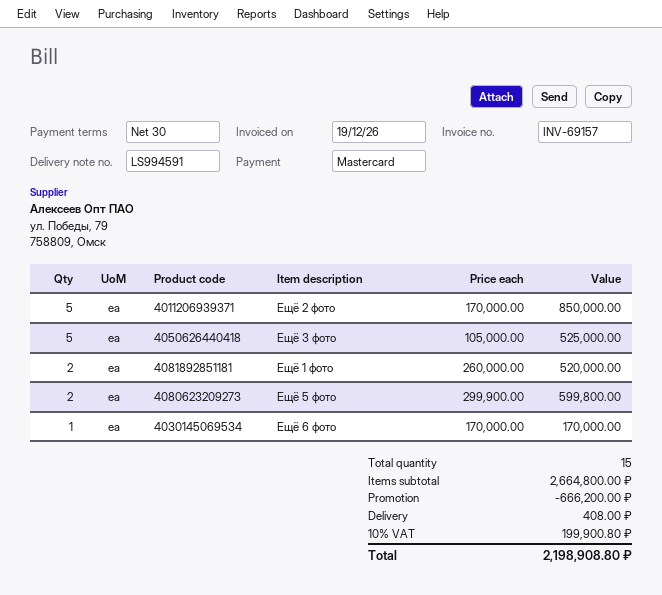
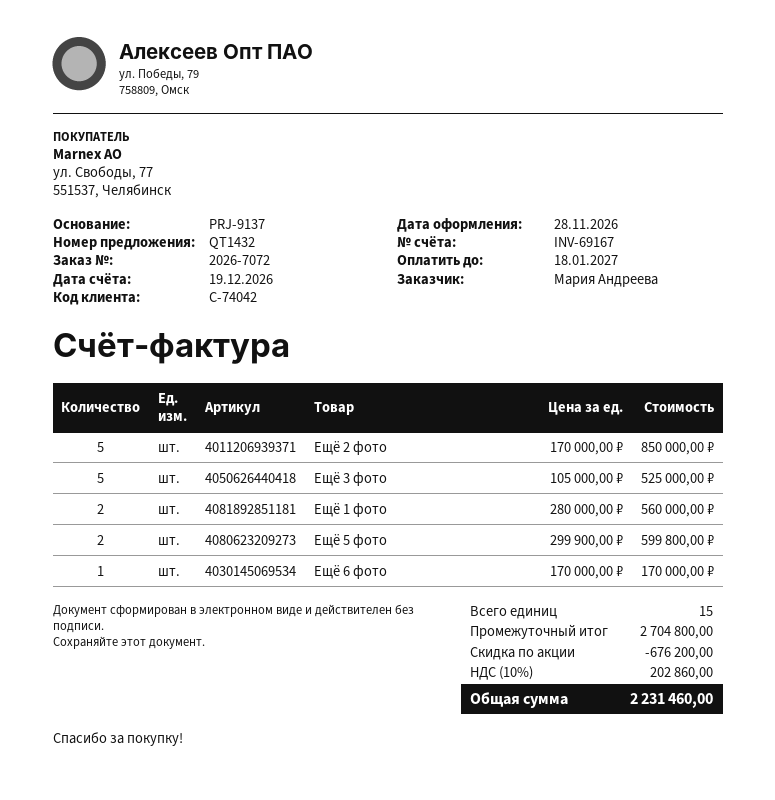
invoice number: INV-69157 -> INV-69167
Ещё 1 фото: 2 x 260000.00 = 520000.00 -> 2 x 280000.00 = 560000.00
subtotal: 2664800.00 -> 2704800.00
discount: 666200.00 -> 676200.00
shipping: 408.00 -> none
tax: 10% = 199900.80 -> 10% = 202860.00
total: 2198908.80 -> 2231460.00

